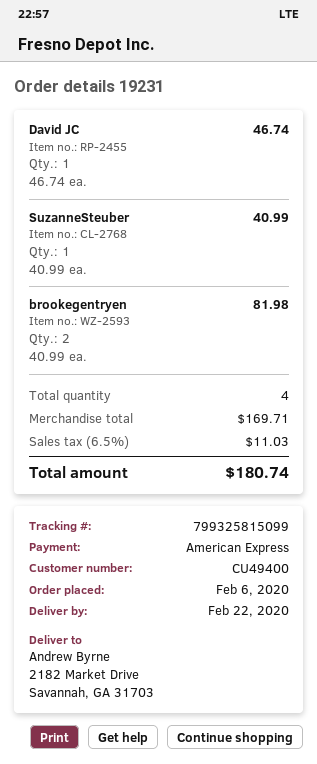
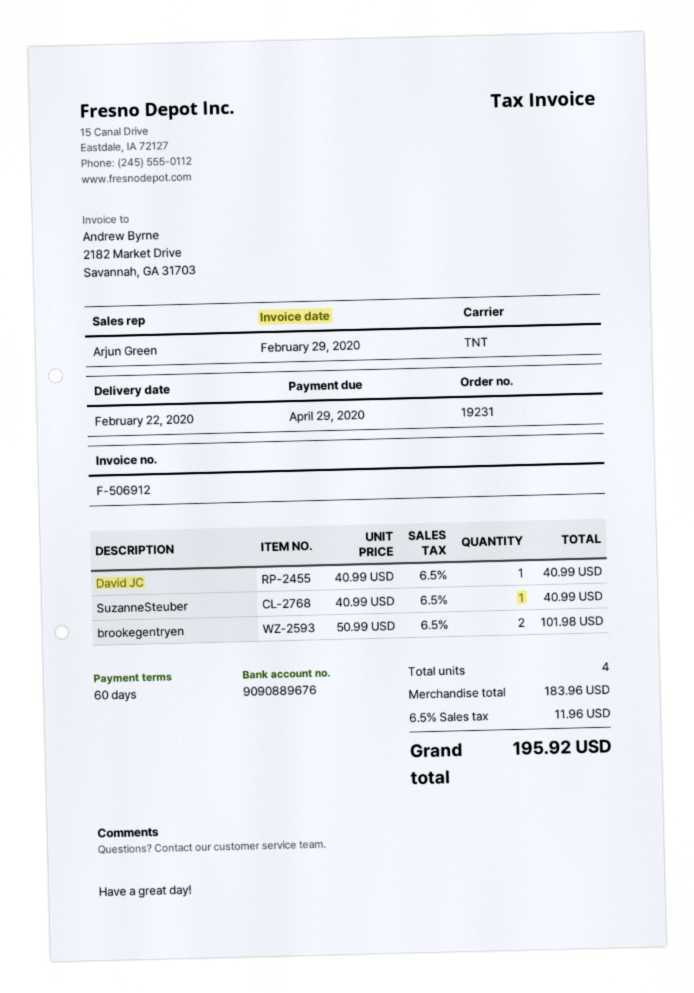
David JC: 1 x 46.74 = 46.74 -> 1 x 40.99 = 40.99
brookegentryen: 2 x 40.99 = 81.98 -> 2 x 50.99 = 101.98
subtotal: 169.71 -> 183.96
tax: 6.5% = 11.03 -> 6.5% = 11.96
total: 180.74 -> 195.92

